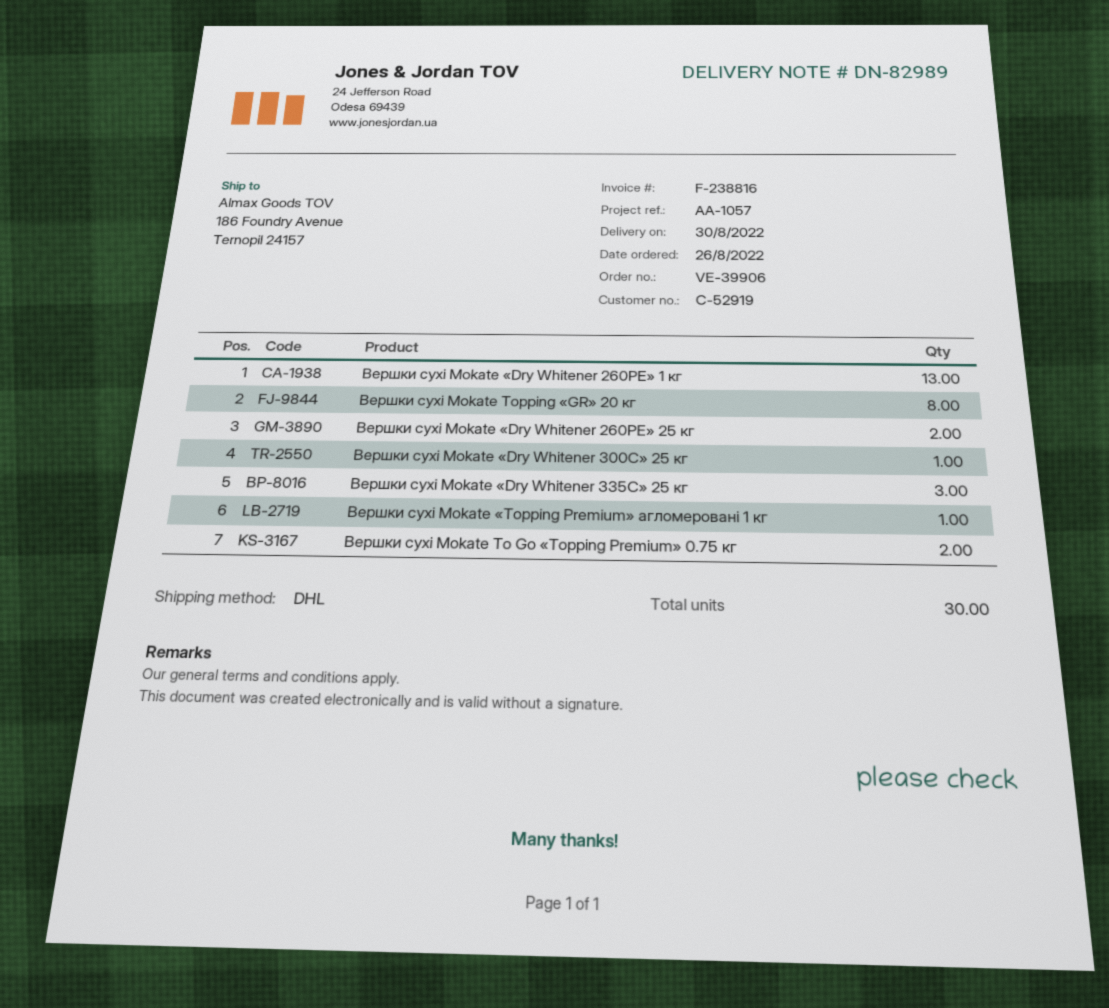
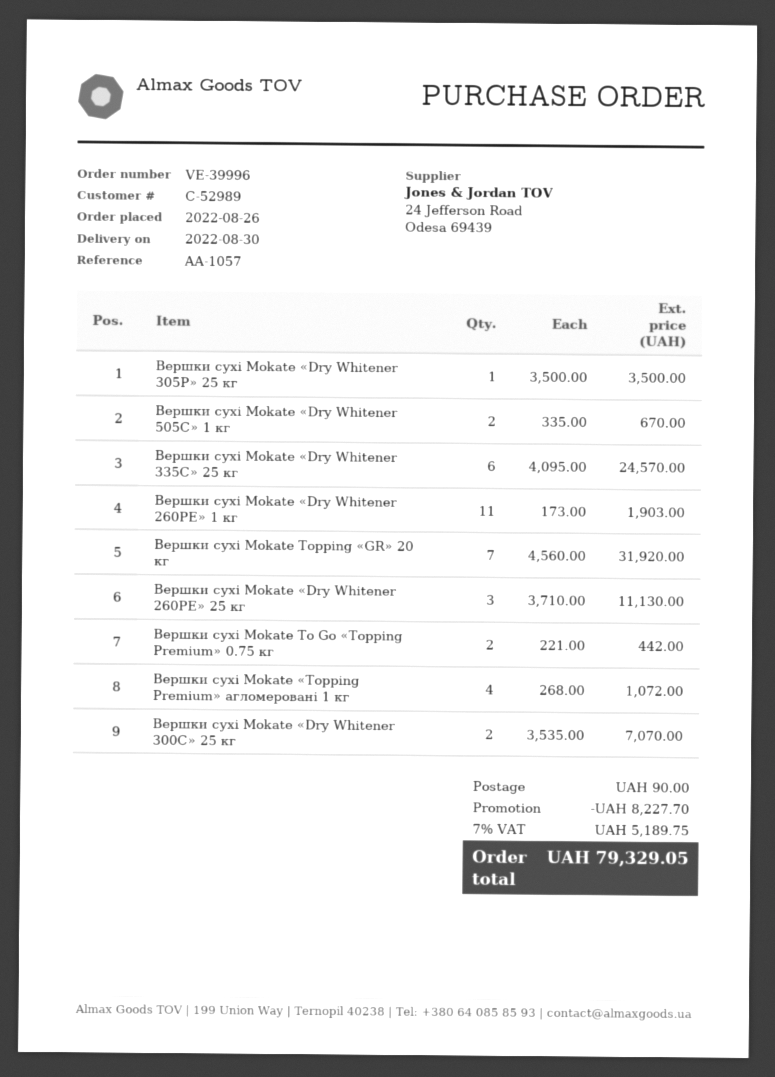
order number: VE-39906 -> VE-39996
customer number: C-52919 -> C-52989
Вершки сухі Mokate «Dry Whitener 260PE» 1 кг: 13 -> 11
Вершки сухі Mokate Topping «GR» 20 кг: 8 -> 7
Вершки сухі Mokate «Dry Whitener 260PE» 25 кг: 2 -> 3
Вершки сухі Mokate «Dry Whitener 300C» 25 кг: 1 -> 2
Вершки сухі Mokate «Dry Whitener 335C» 25 кг: 3 -> 6
Вершки сухі Mokate «Topping Premium» агломеровані 1 кг: 1 -> 4
Вершки сухі Mokate «Dry Whitener 305P» 25 кг: none -> 1
Вершки сухі Mokate «Dry Whitener 505C» 1 кг: none -> 2

